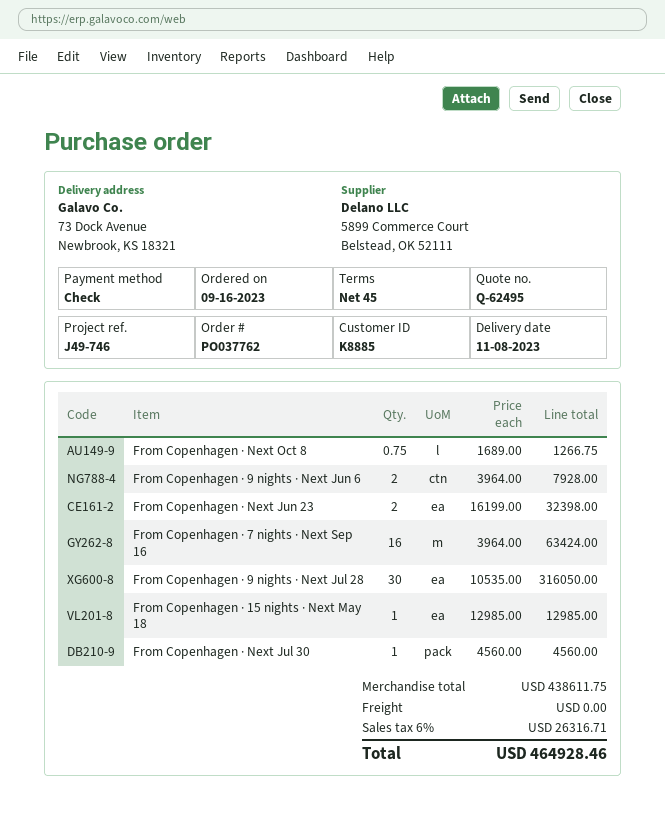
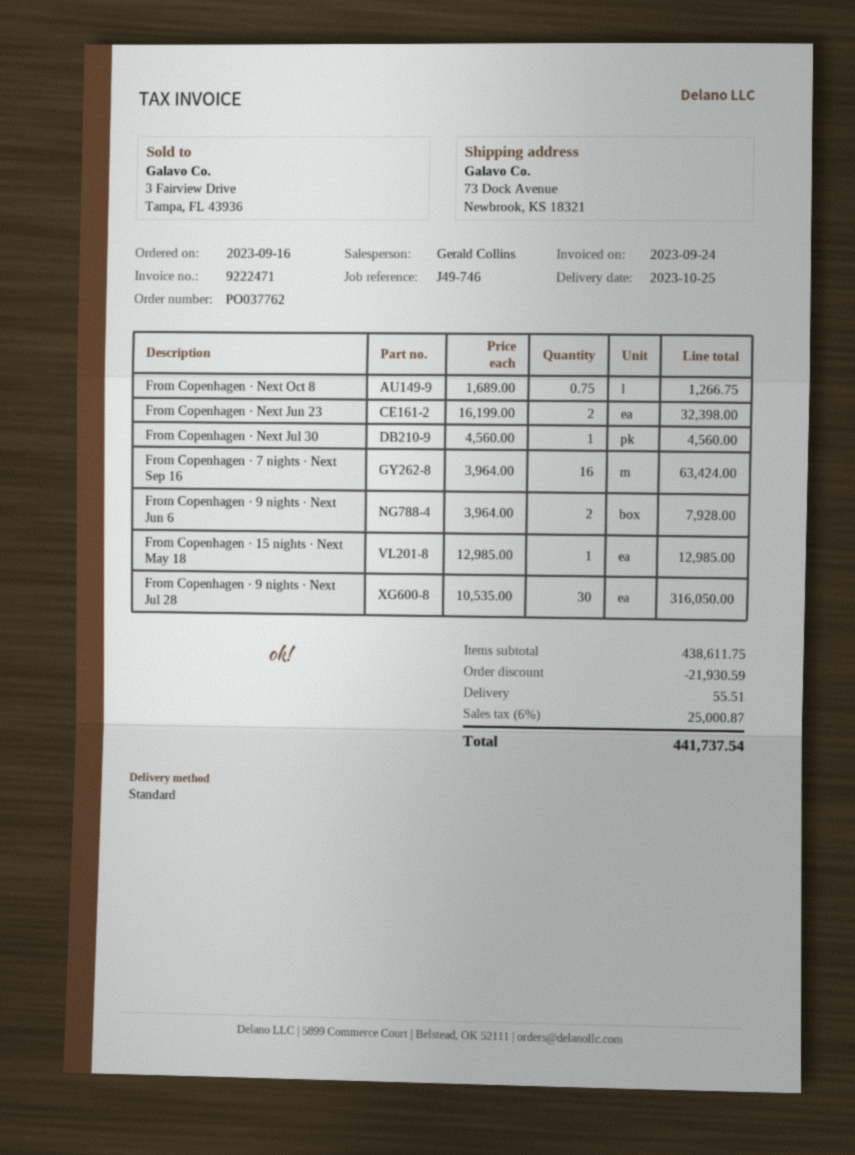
delivery date: 2023-11-08 -> 2023-10-25
discount: none -> 21930.59
shipping: 0.00 -> 55.51
tax: 6% = 26316.71 -> 6% = 25000.87
total: 464928.46 -> 441737.54

